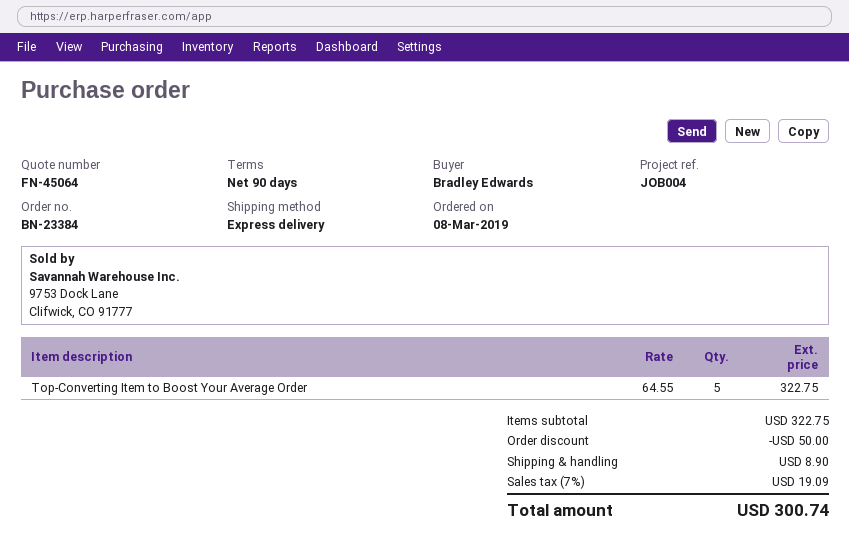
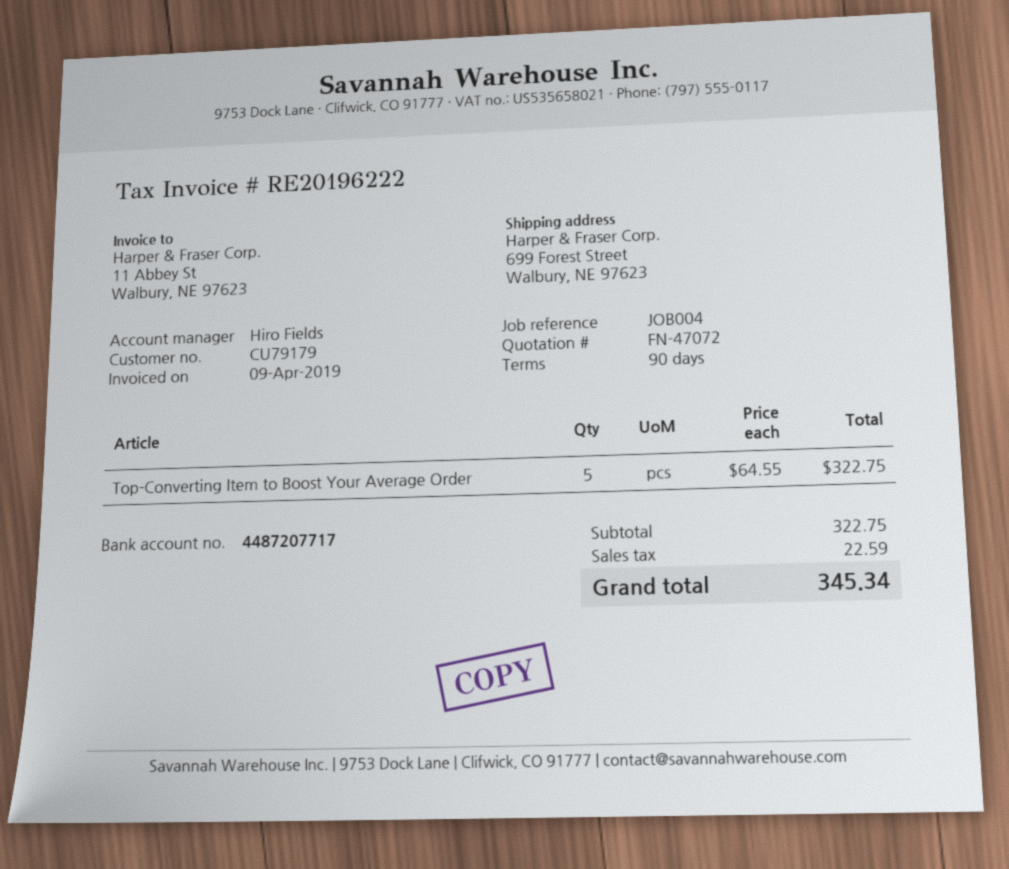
quote number: FN-45064 -> FN-47072
discount: 50.00 -> none
shipping: 8.90 -> none
tax: 19.09 -> 22.59
total: 300.74 -> 345.34

